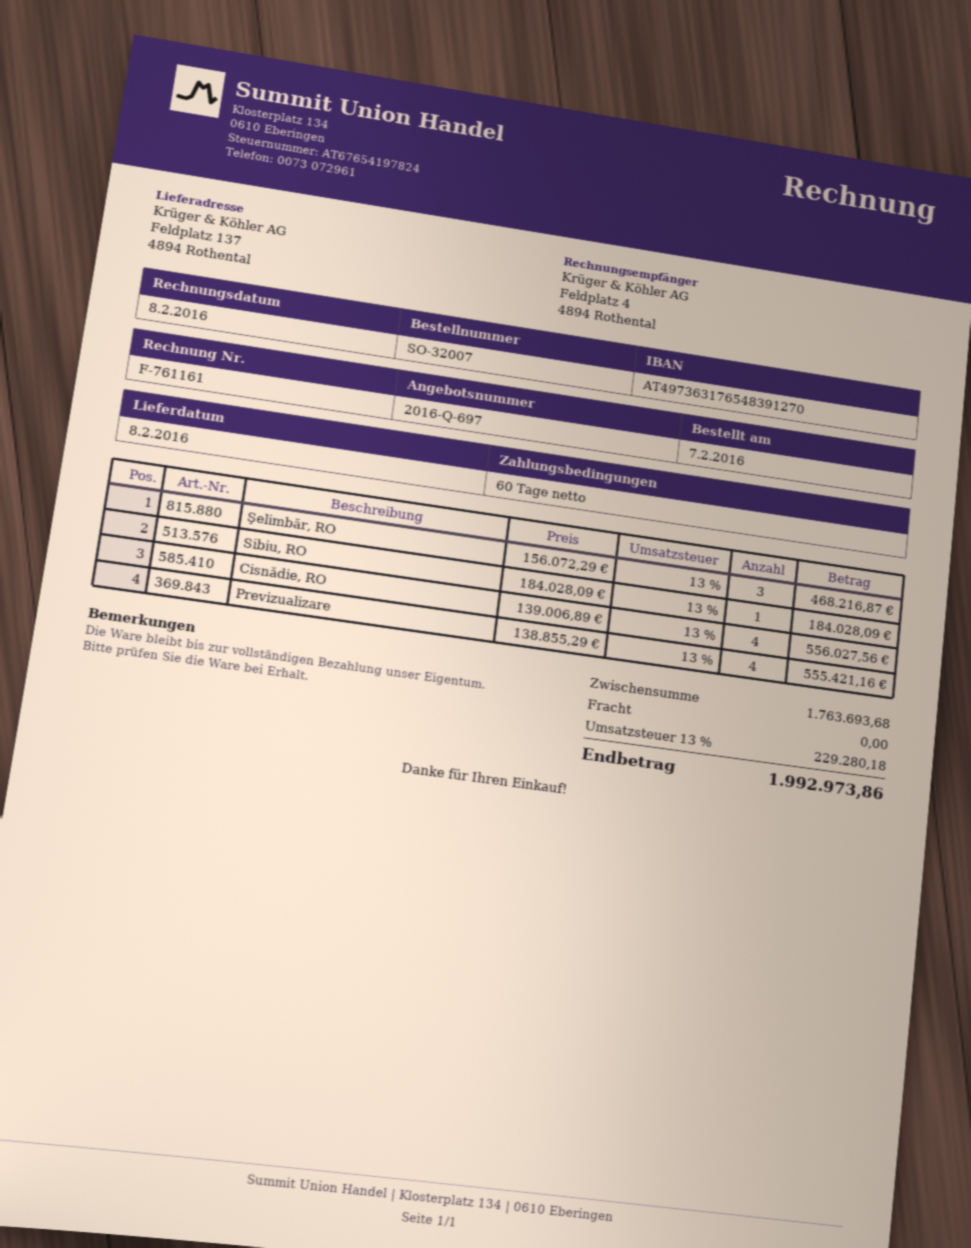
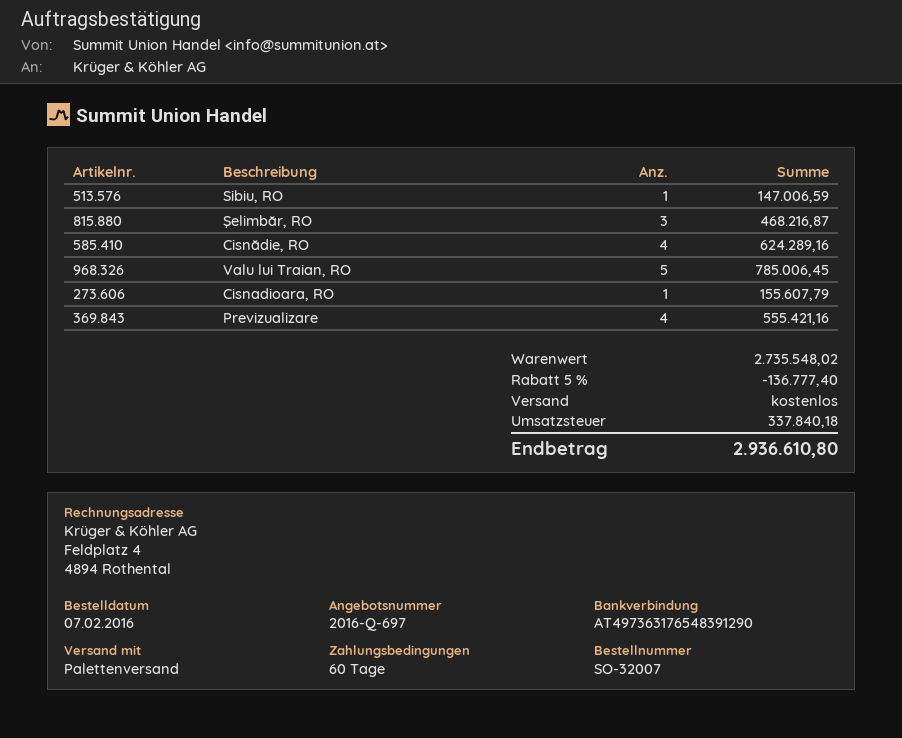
bank account: AT497363176548391270 -> AT497363176548391290
Sibiu, RO: 1 for 184028.09 -> 1 for 147006.59
Cisnădie, RO: 4 for 556027.56 -> 4 for 624289.16
Valu lui Traian, RO: none -> 5 for 785006.45
Cisnadioara, RO: none -> 1 for 155607.79
subtotal: 1763693.68 -> 2735548.02
discount: none -> 5% = 136777.40
tax: 229280.18 -> 337840.18
total: 1992973.86 -> 2936610.80

